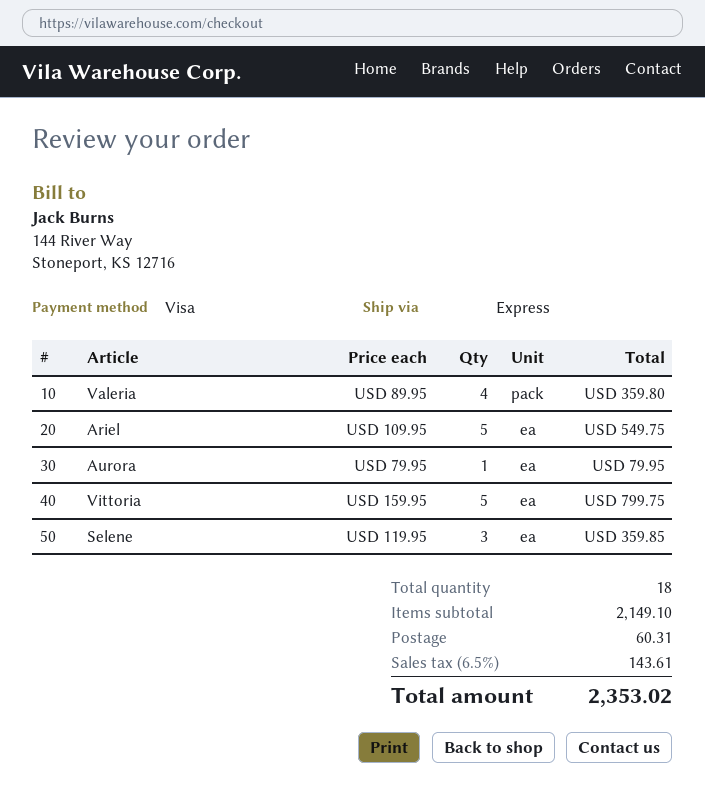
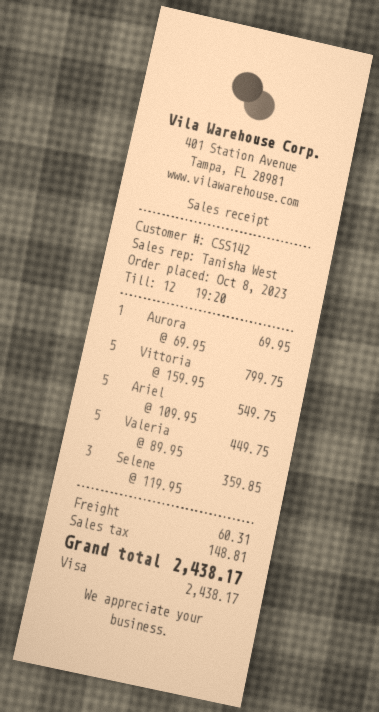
Valeria: 4 x 89.95 = 359.80 -> 5 x 89.95 = 449.75
Aurora: 1 x 79.95 = 79.95 -> 1 x 69.95 = 69.95
tax: 143.61 -> 148.81
total: 2353.02 -> 2438.17

